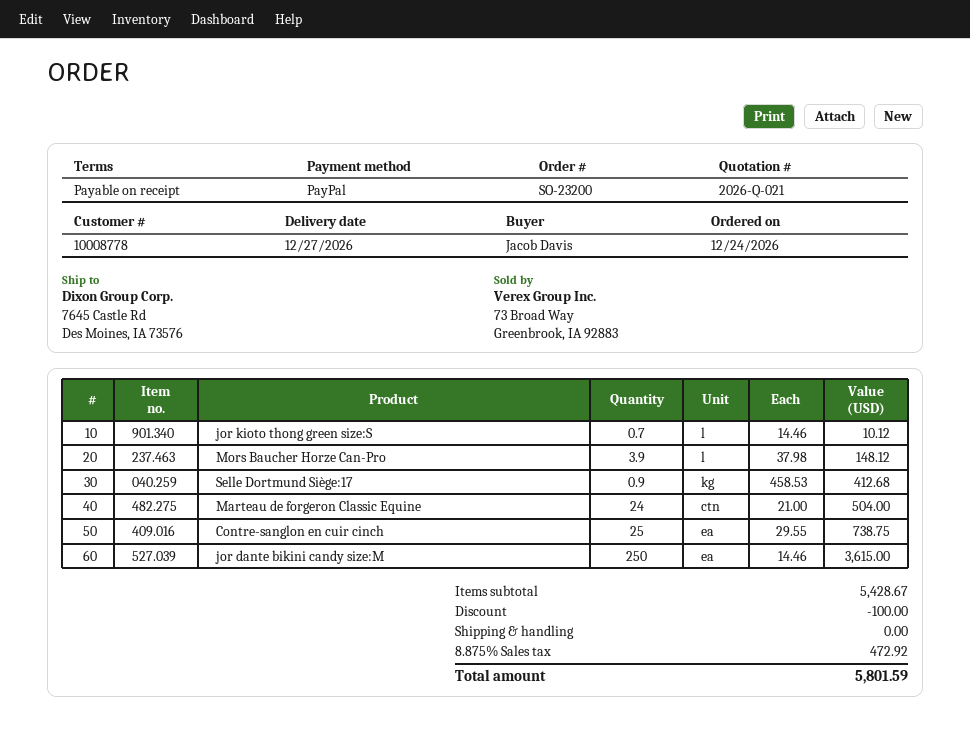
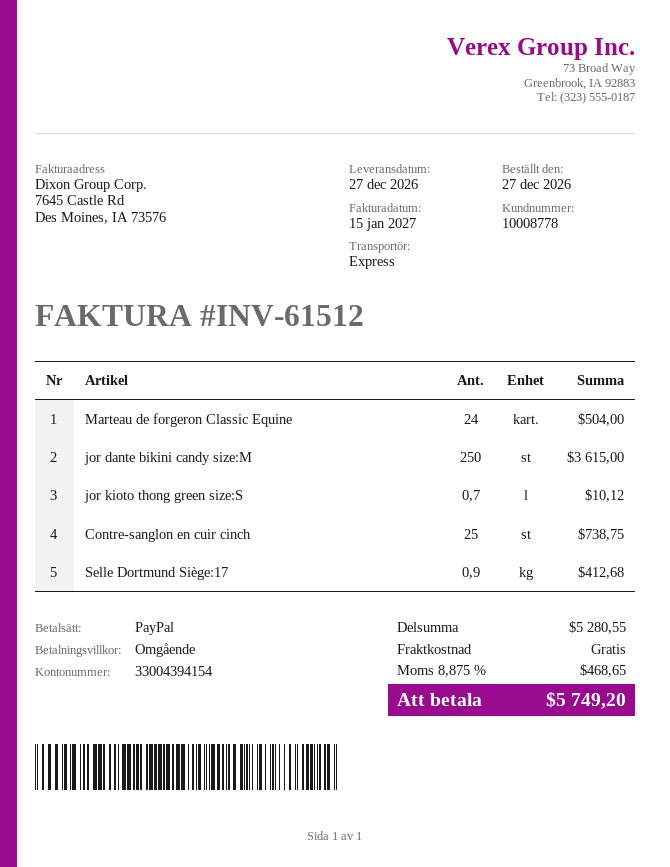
order date: 2026-12-24 -> 2026-12-27
Mors Baucher Horze Can-Pro: 3.9 for 148.12 -> none
subtotal: 5428.67 -> 5280.55
discount: 100.00 -> none
tax: 8.875% = 472.92 -> 8.875% = 468.65
total: 5801.59 -> 5749.20

